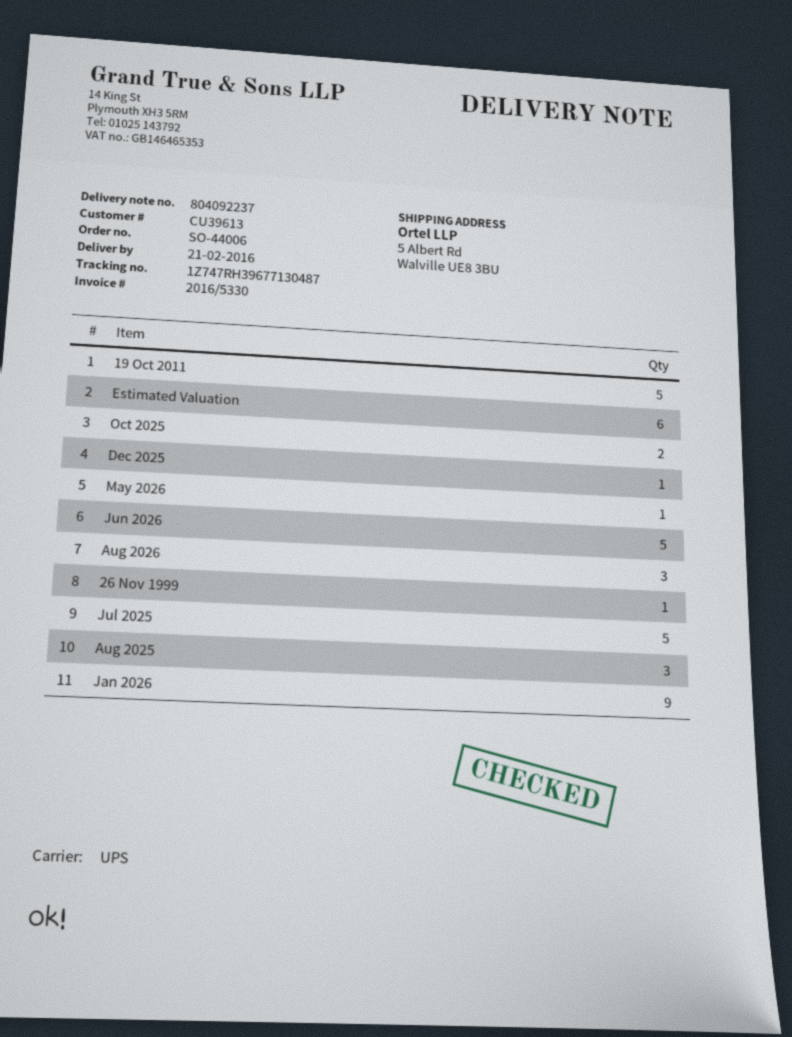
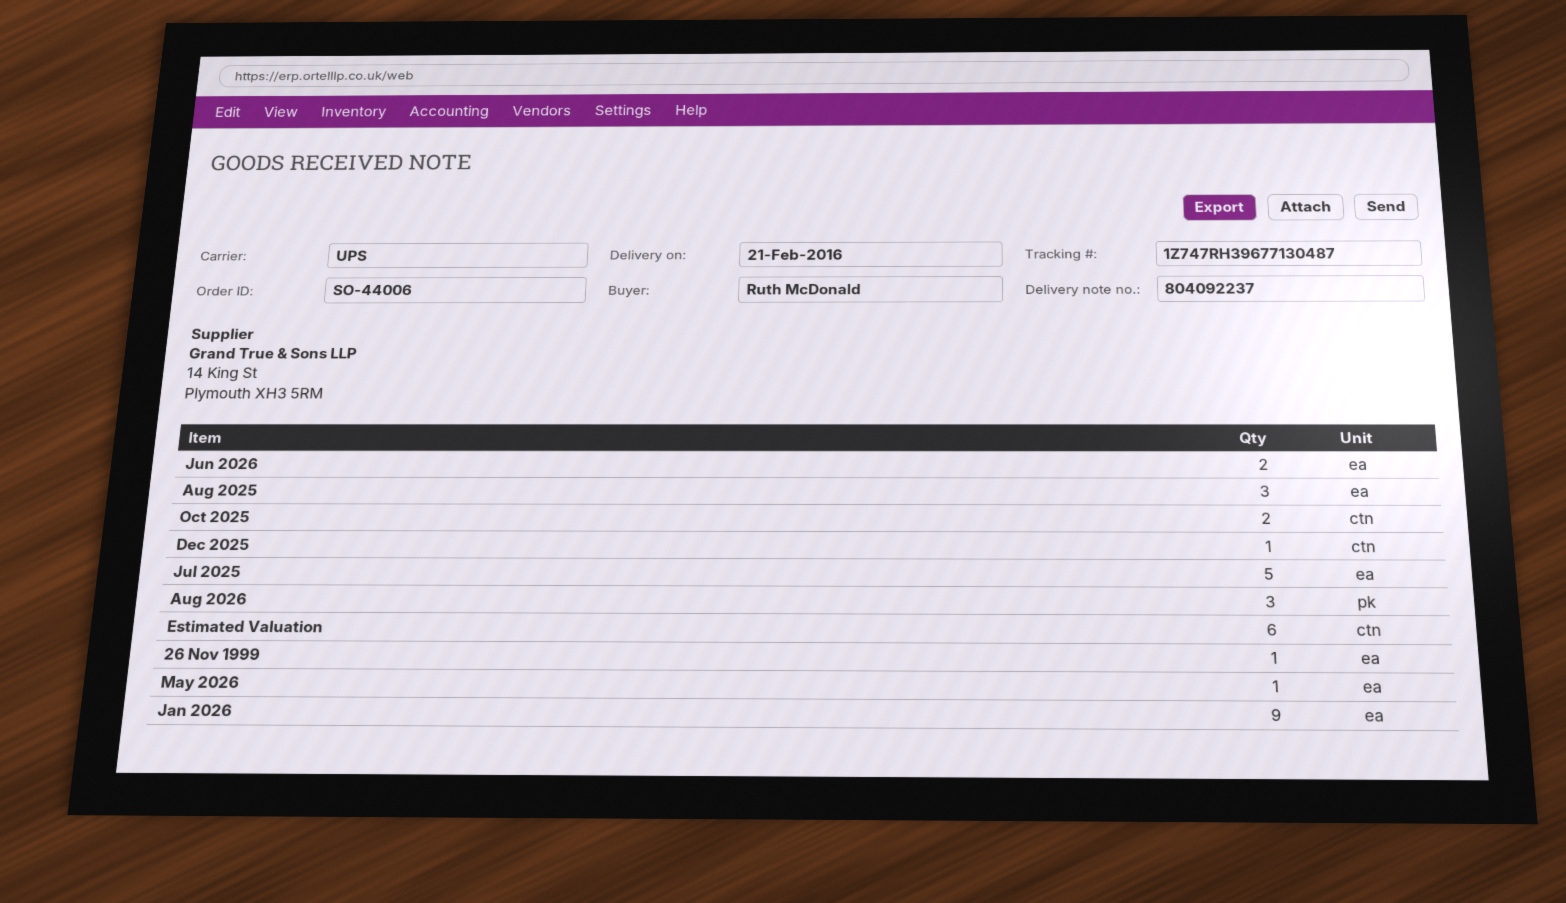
19 Oct 2011: 5 -> none
Jun 2026: 5 -> 2

